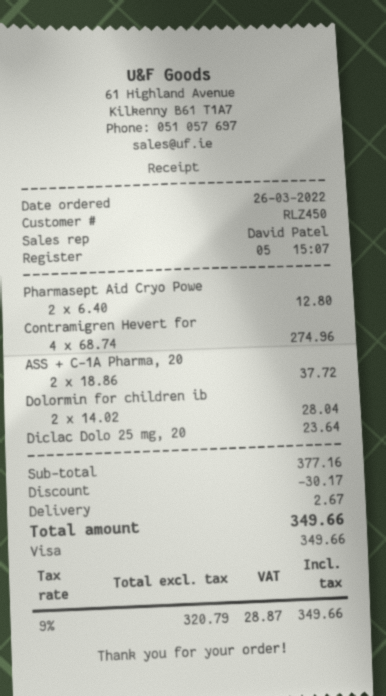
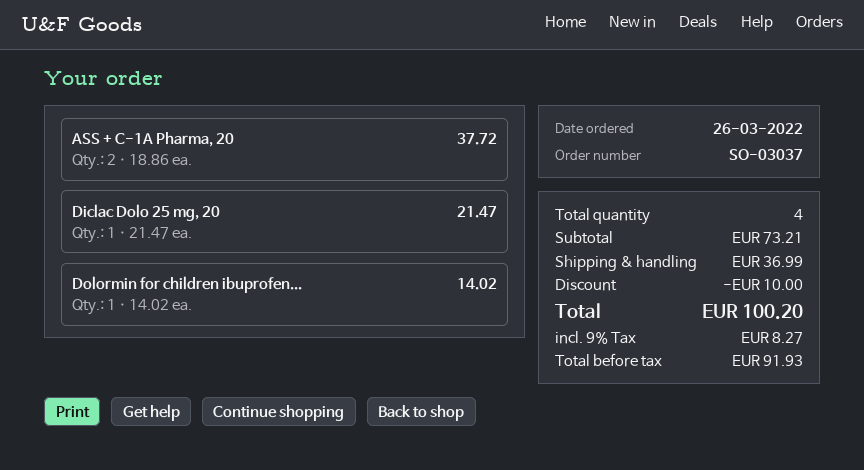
Pharmasept Aid Cryo Powe: 2 x 6.40 = 12.80 -> none
Contramigren Hevert for: 4 x 68.74 = 274.96 -> none
Dolormin for children ib: 2 x 14.02 = 28.04 -> 1 x 14.02 = 14.02
Diclac Dolo 25 mg, 20: 1 x 23.64 = 23.64 -> 1 x 21.47 = 21.47
subtotal: 377.16 -> 73.21
discount: 30.17 -> 10.00
shipping: 2.67 -> 36.99
net: 320.79 -> 91.93
tax: 9% = 28.87 -> 9% = 8.27
total: 349.66 -> 100.20

